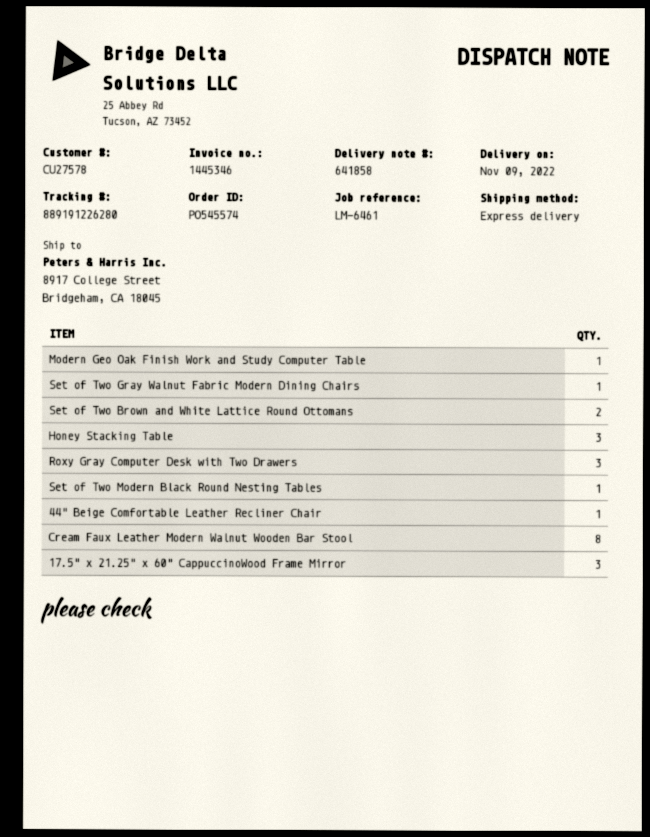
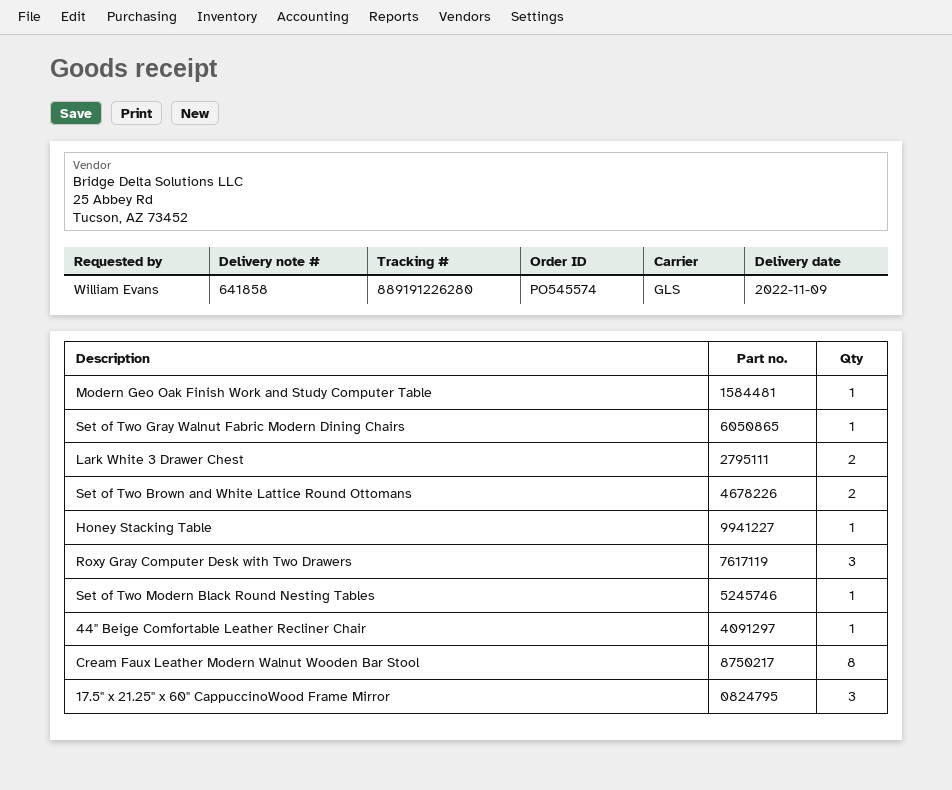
shipping method: express -> GLS
Honey Stacking Table: 3 -> 1
Lark White 3 Drawer Chest: none -> 2

